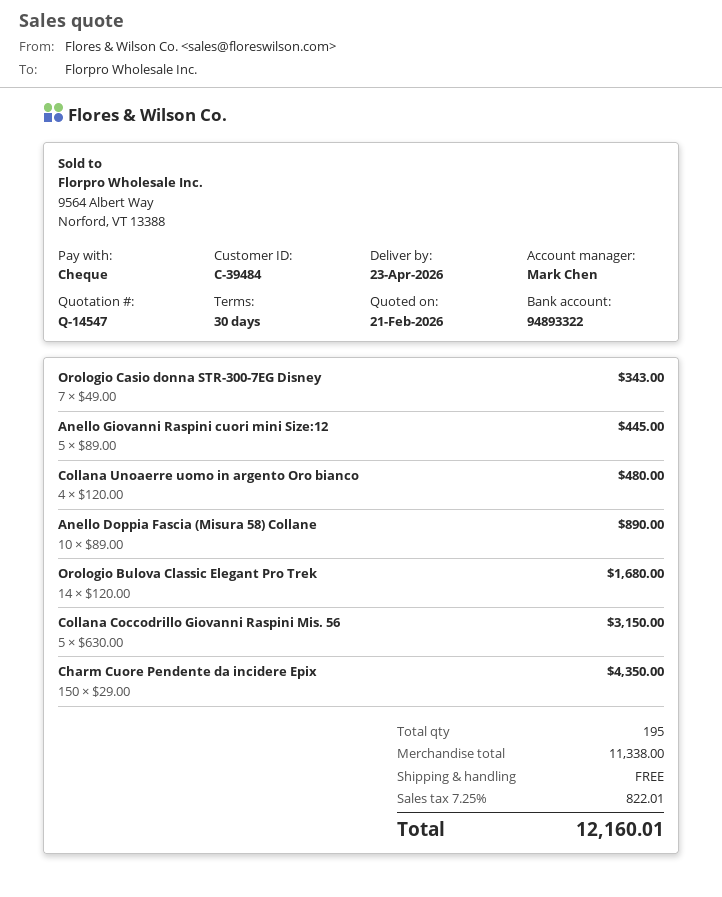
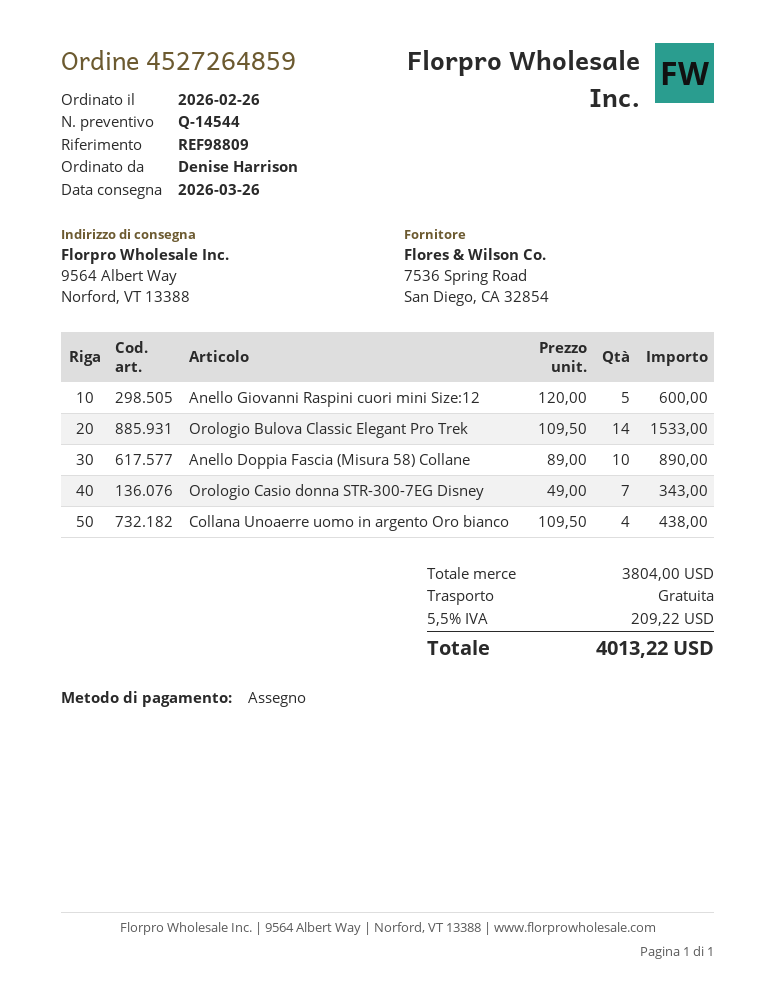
quote number: Q-14547 -> Q-14544
delivery date: 2026-04-23 -> 2026-03-26
Anello Giovanni Raspini cuori mini Size:12: 5 x 89.00 = 445.00 -> 5 x 120.00 = 600.00
Collana Unoaerre uomo in argento Oro bianco: 4 x 120.00 = 480.00 -> 4 x 109.50 = 438.00
Orologio Bulova Classic Elegant Pro Trek: 14 x 120.00 = 1680.00 -> 14 x 109.50 = 1533.00
Collana Coccodrillo Giovanni Raspini Mis. 56: 5 x 630.00 = 3150.00 -> none
Charm Cuore Pendente da incidere Epix: 150 x 29.00 = 4350.00 -> none
subtotal: 11338.00 -> 3804.00
tax: 7.25% = 822.01 -> 5.5% = 209.22
total: 12160.01 -> 4013.22

